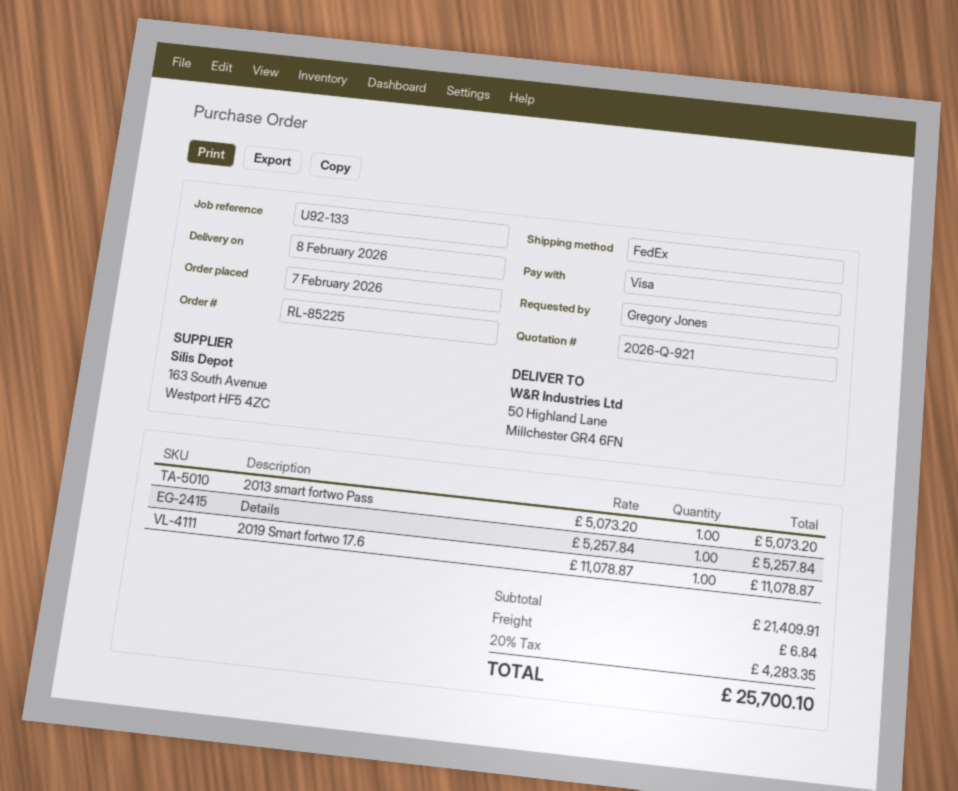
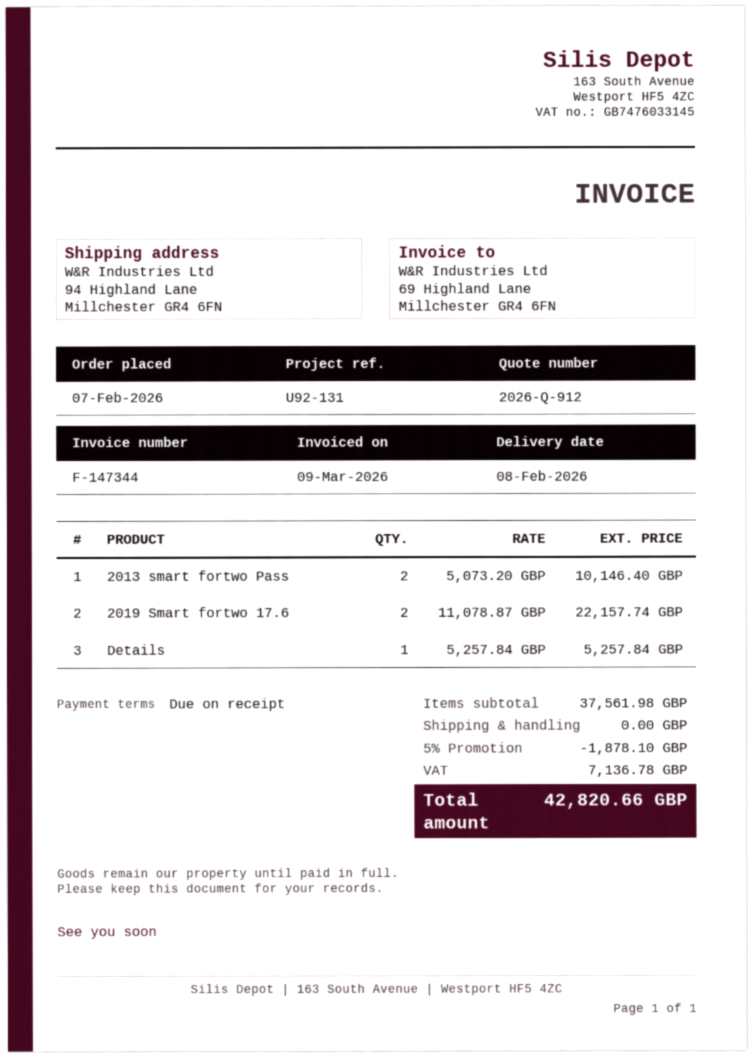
quote number: 2026-Q-921 -> 2026-Q-912
reference: U92-133 -> U92-131
ship to: 50 Highland Lane, Millchester GR4 6FN -> 94 Highland Lane, Millchester GR4 6FN
2013 smart fortwo Pass: 1 x 5073.20 = 5073.20 -> 2 x 5073.20 = 10146.40
2019 Smart fortwo 17.6: 1 x 11078.87 = 11078.87 -> 2 x 11078.87 = 22157.74
subtotal: 21409.91 -> 37561.98
discount: none -> 5% = 1878.10
shipping: 6.84 -> 0.00
tax: 4283.35 -> 7136.78
total: 25700.10 -> 42820.66

